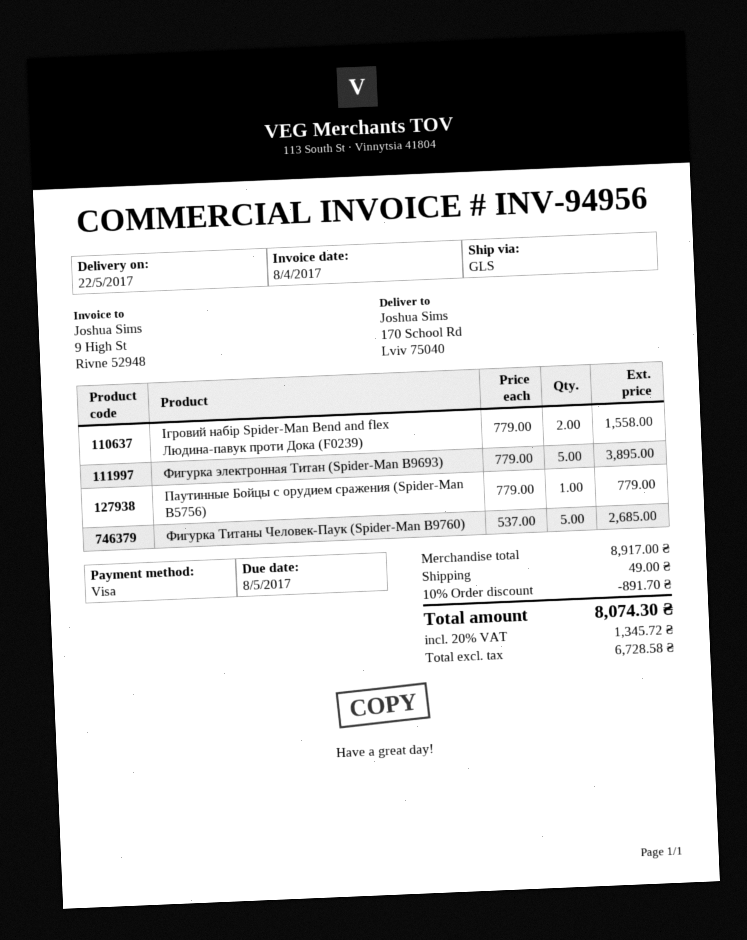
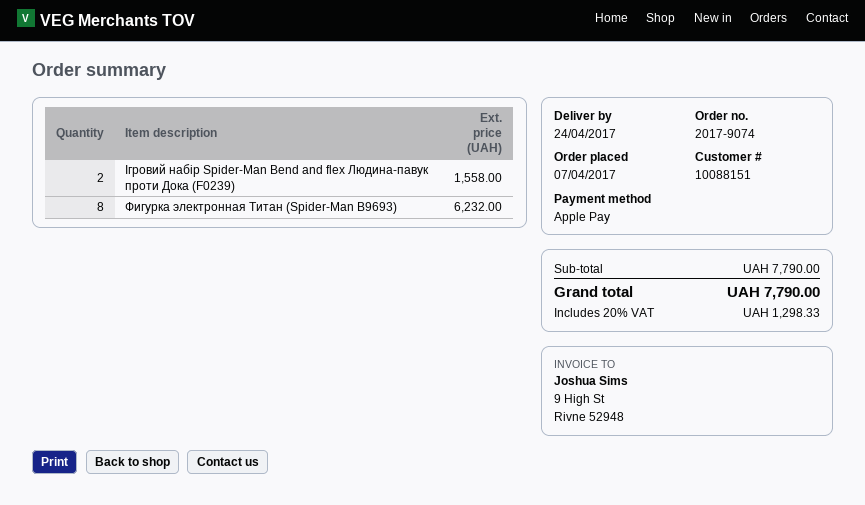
delivery date: 2017-05-22 -> 2017-04-24
payment method: Visa -> Apple Pay
Фигурка электронная Титан (Spider-Man B9693): 5 for 3895.00 -> 8 for 6232.00
Паутинные Бойцы с орудием сражения (Spider-Man B5756): 1 for 779.00 -> none
Фигурка Титаны Человек-Паук (Spider-Man B9760): 5 for 2685.00 -> none
subtotal: 8917.00 -> 7790.00
discount: 10% = 891.70 -> none
shipping: 49.00 -> none
tax: 20% = 1345.72 -> 20% = 1298.33
total: 8074.30 -> 7790.00

